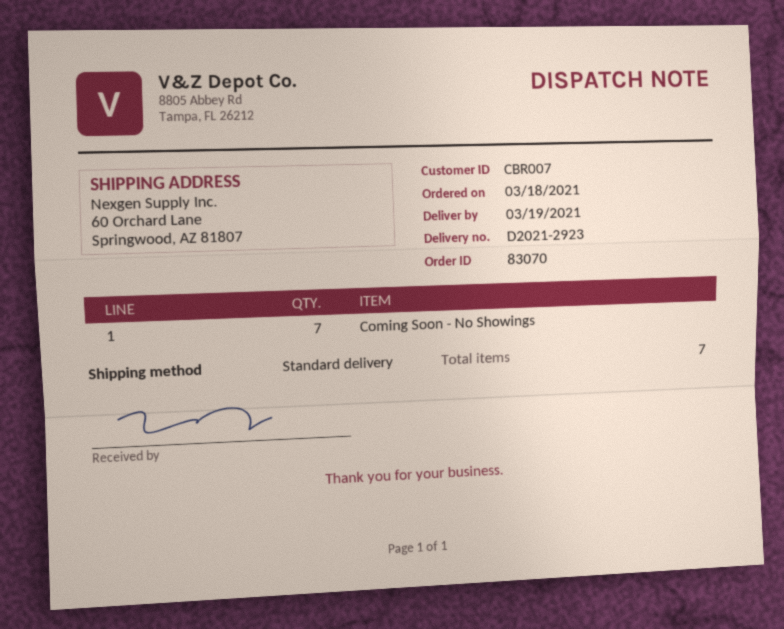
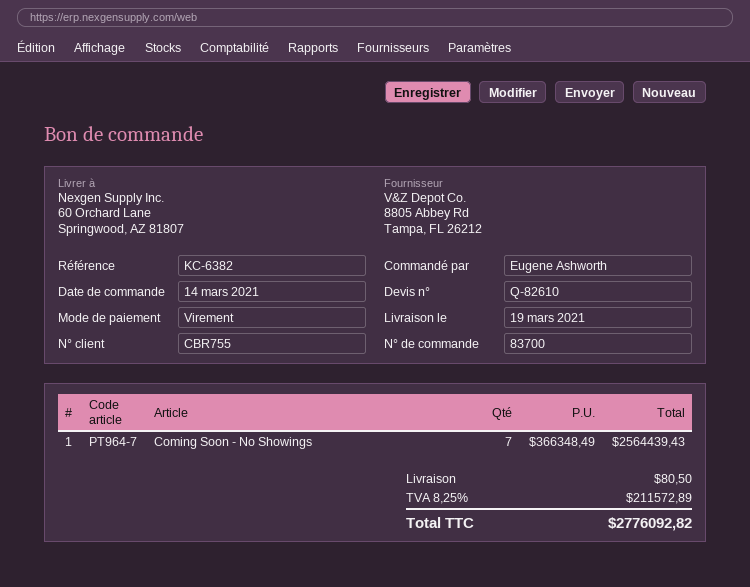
order number: 83070 -> 83700
order date: 2021-03-18 -> 2021-03-14
customer number: CBR007 -> CBR755

